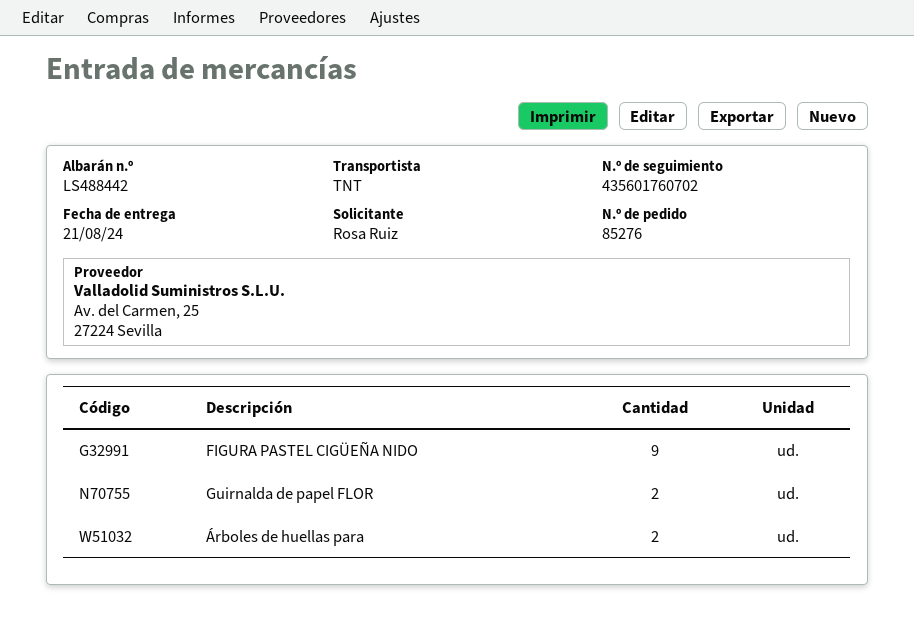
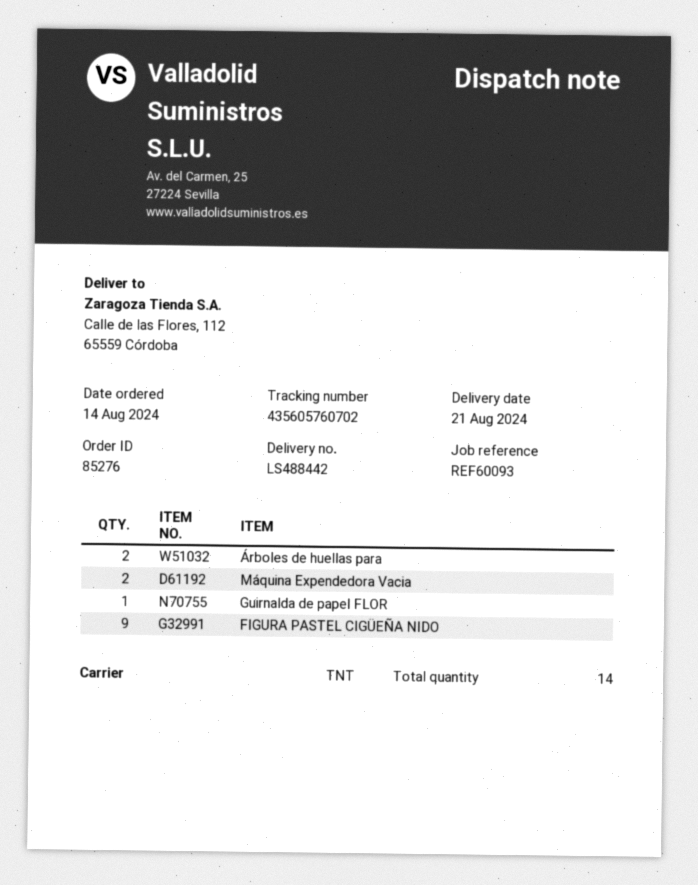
tracking number: 435601760702 -> 435605760702
Guirnalda de papel FLOR: 2 -> 1
Máquina Expendedora Vacia: none -> 2

